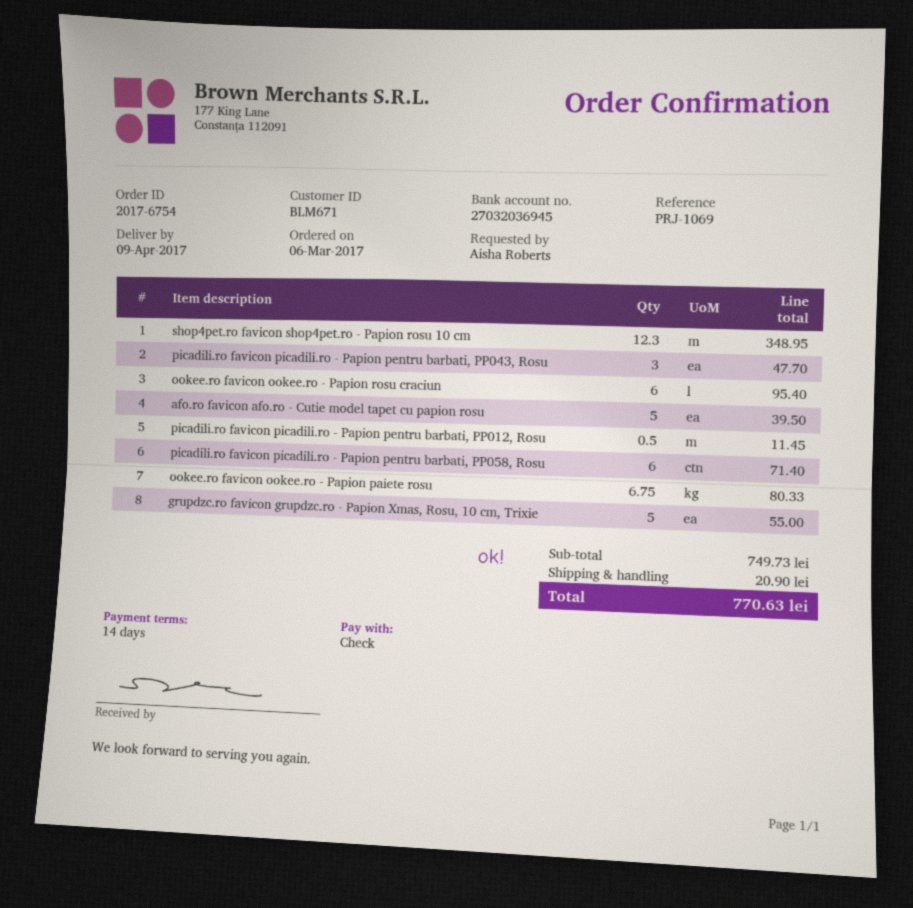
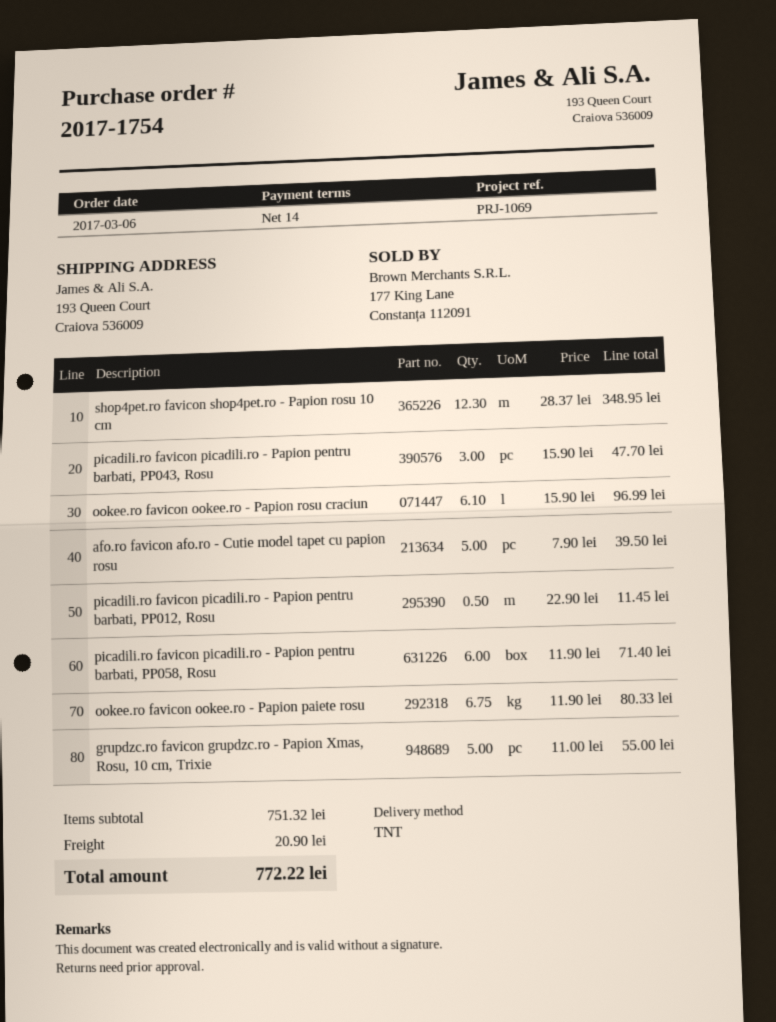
order number: 2017-6754 -> 2017-1754
ookee.ro favicon ookee.ro - Papion rosu craciun: 6 for 95.40 -> 6.1 for 96.99
subtotal: 749.73 -> 751.32
total: 770.63 -> 772.22

